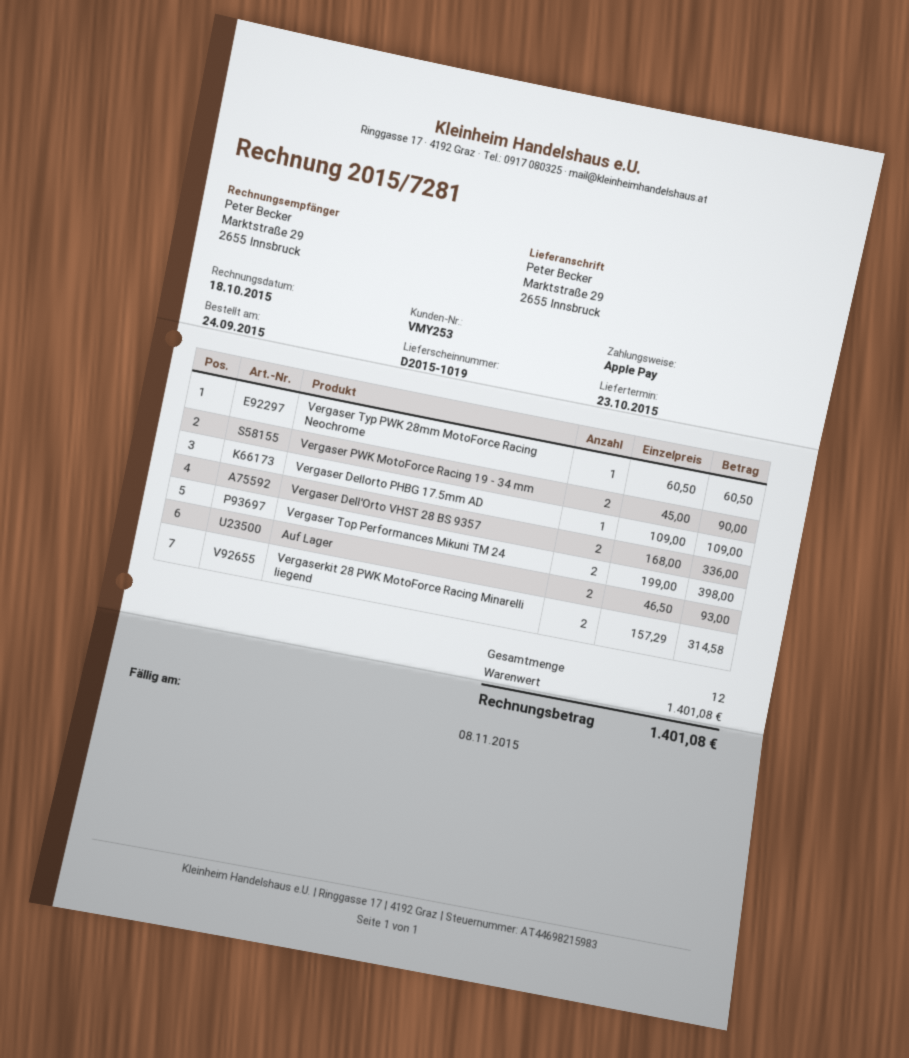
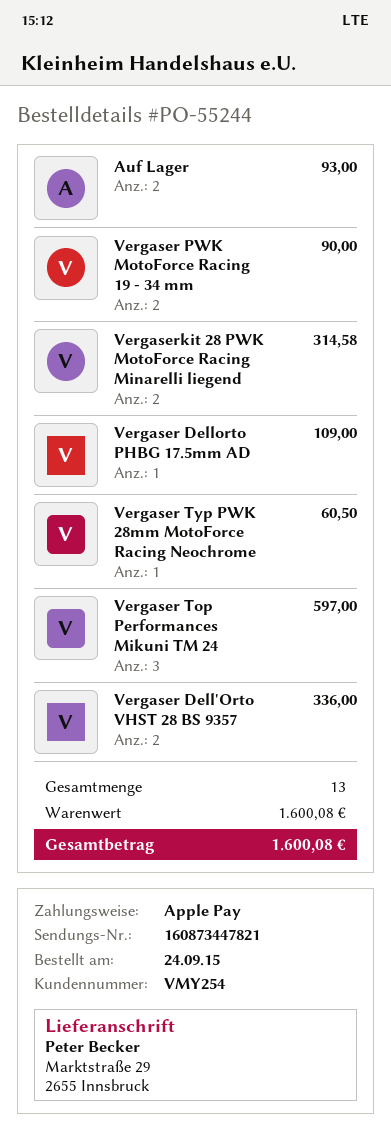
customer number: VMY253 -> VMY254
Vergaser Top Performances Mikuni TM 24: 2 for 398.00 -> 3 for 597.00
total quantity: 12 -> 13
subtotal: 1401.08 -> 1600.08
total: 1401.08 -> 1600.08

